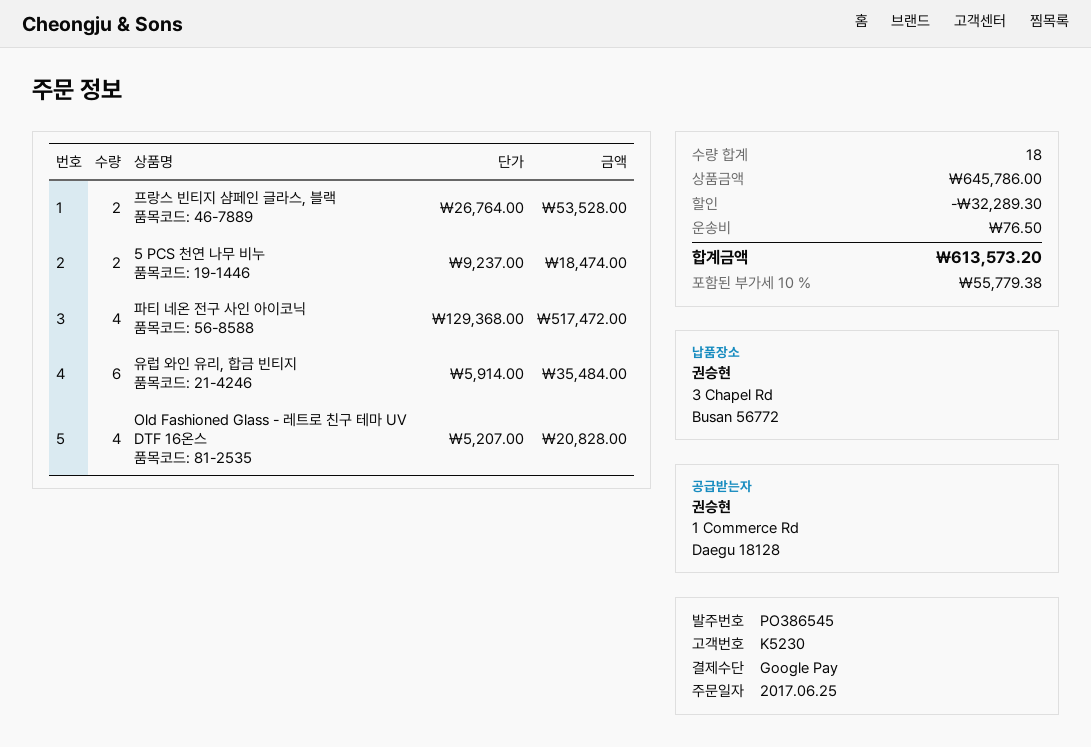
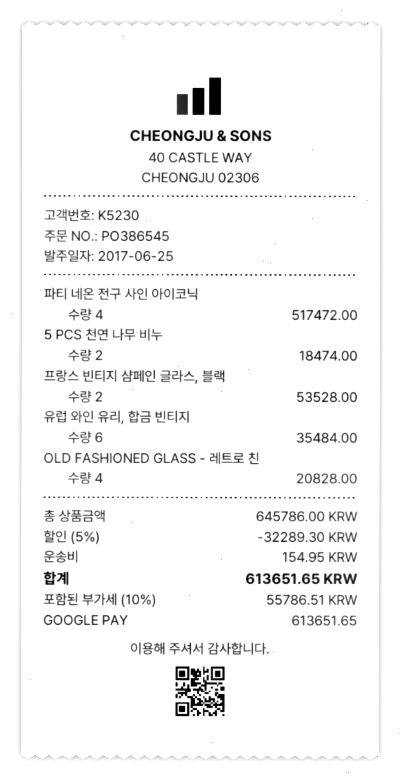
shipping: 76.50 -> 154.95
tax: 10% = 55779.38 -> 10% = 55786.51
total: 613573.20 -> 613651.65

